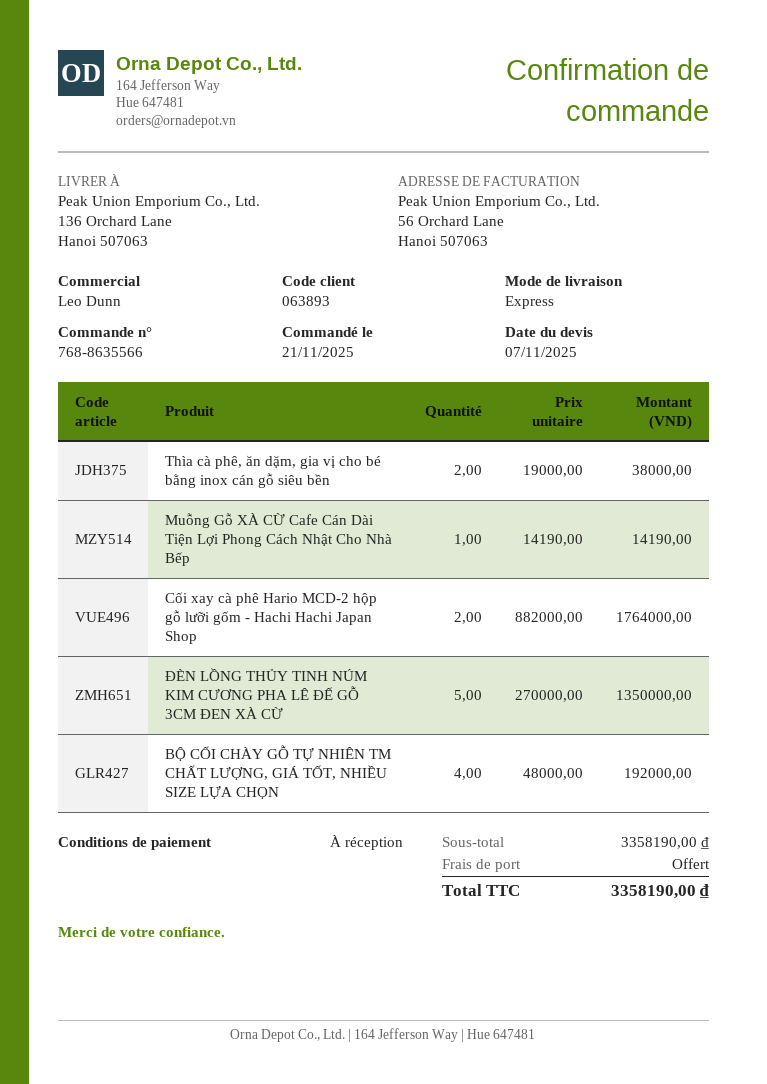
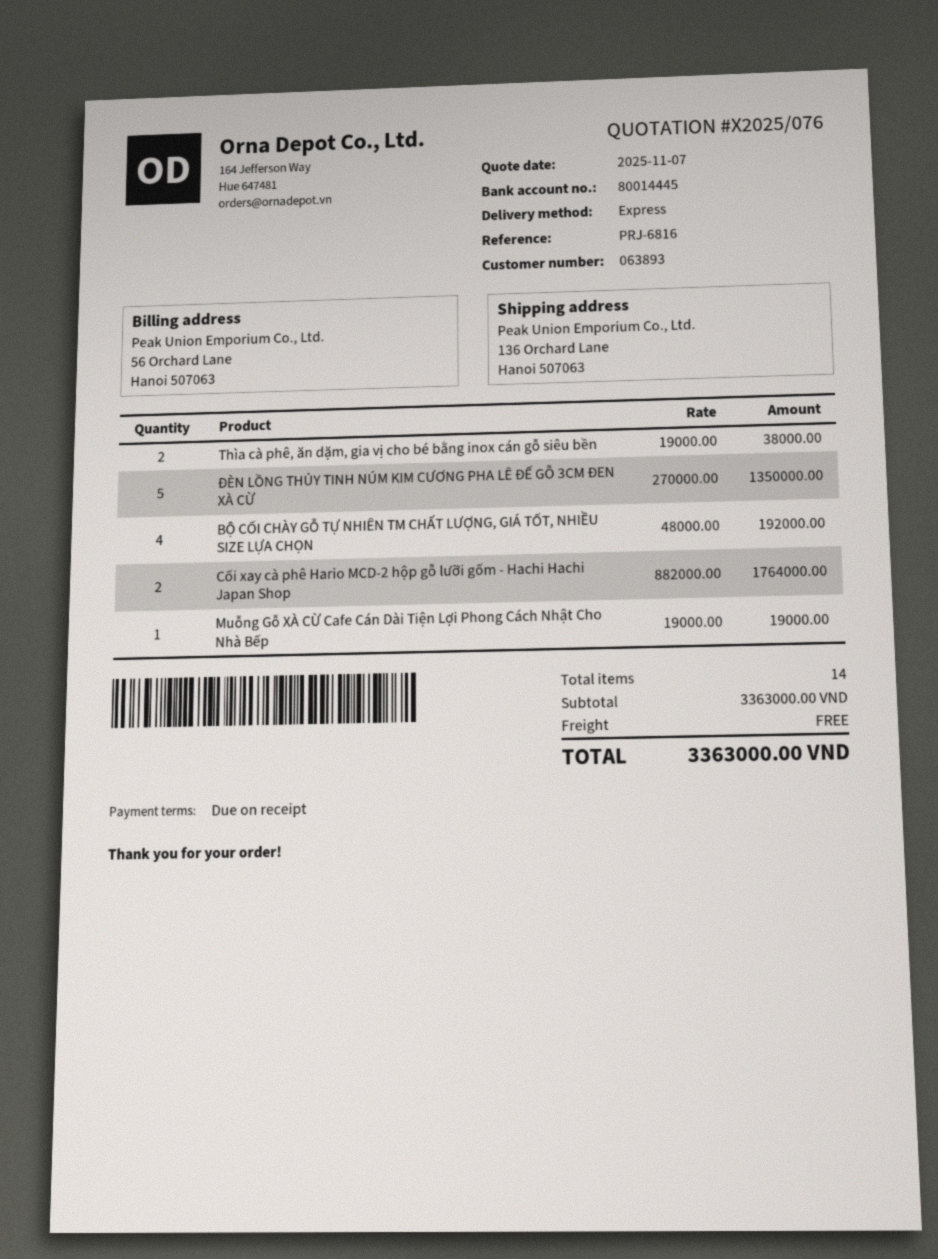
Muỗng Gỗ XÀ CỪ Cafe Cán Dài Tiện Lợi Phong Cách Nhật Cho Nhà Bếp: 1 x 14190.00 = 14190.00 -> 1 x 19000.00 = 19000.00
subtotal: 3358190.00 -> 3363000.00
total: 3358190.00 -> 3363000.00

